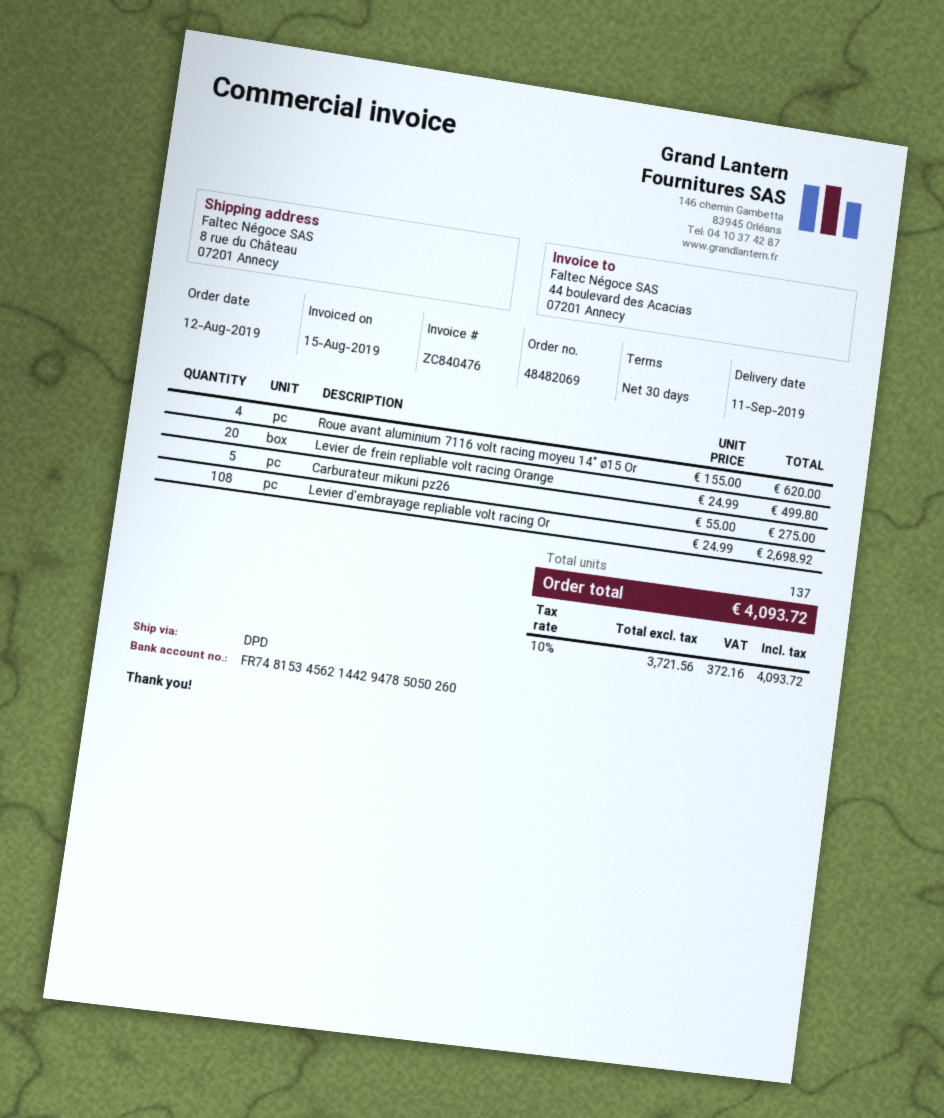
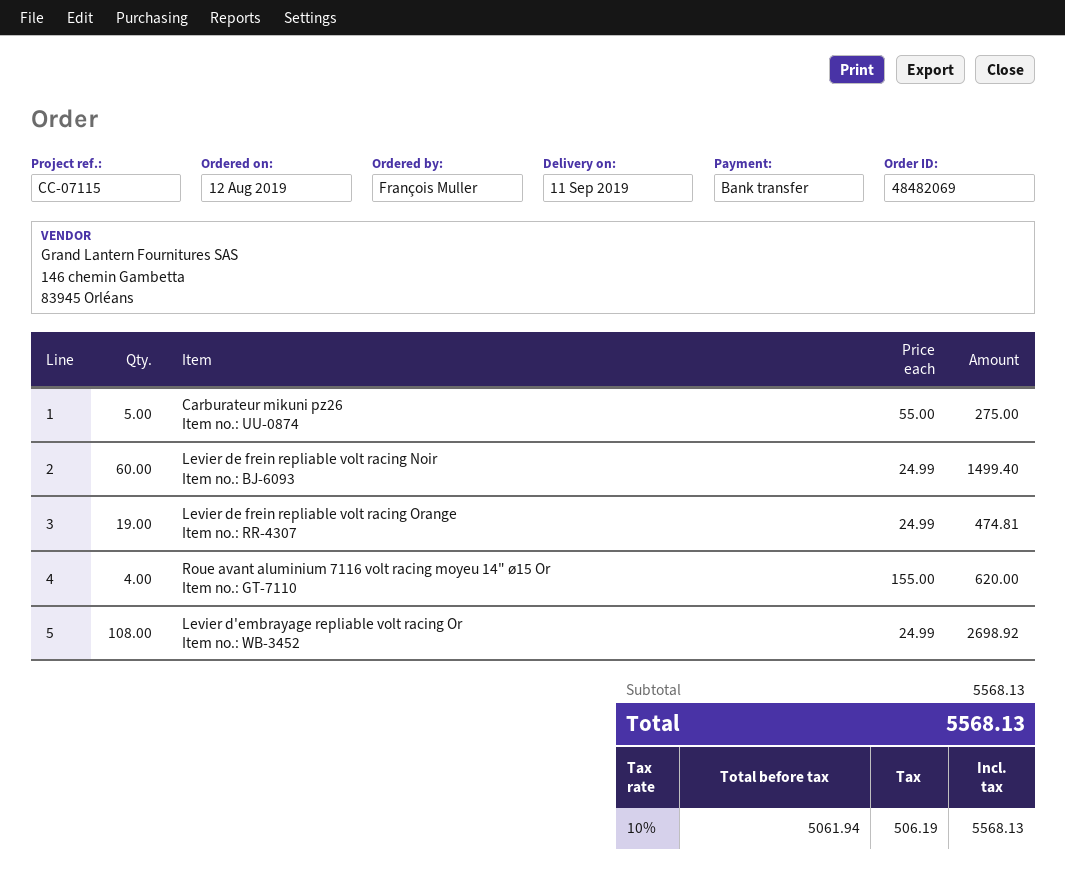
Levier de frein repliable volt racing Orange: 20 x 24.99 = 499.80 -> 19 x 24.99 = 474.81
Levier de frein repliable volt racing Noir: none -> 60 x 24.99 = 1499.40
net: 3721.56 -> 5061.94
tax: 10% = 372.16 -> 10% = 506.19
total: 4093.72 -> 5568.13

